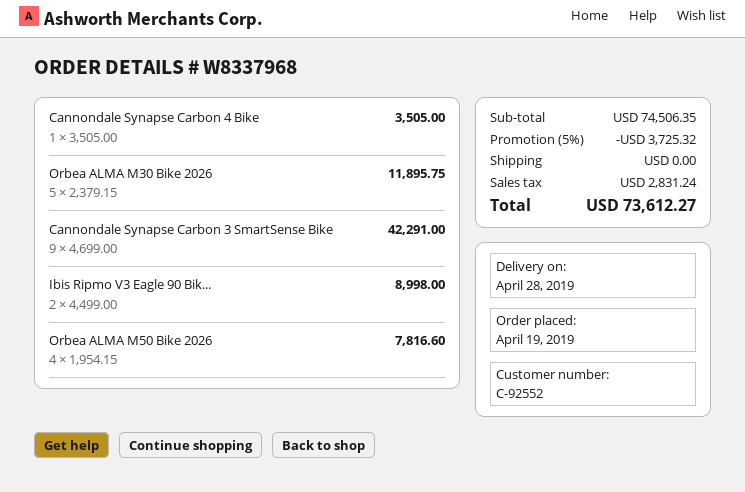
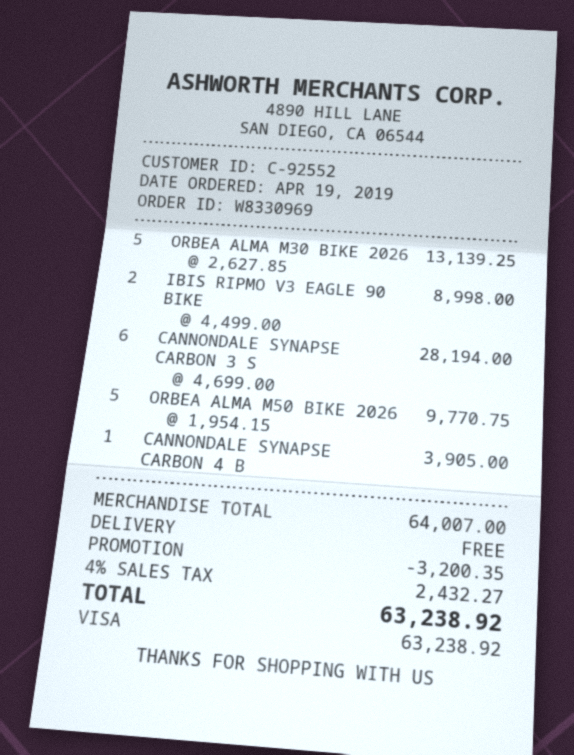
order number: W8337968 -> W8330969
Cannondale Synapse Carbon 4 Bike: 1 x 3505.00 = 3505.00 -> 1 x 3905.00 = 3905.00
Orbea ALMA M30 Bike 2026: 5 x 2379.15 = 11895.75 -> 5 x 2627.85 = 13139.25
Cannondale Synapse Carbon 3 SmartSense Bike: 9 x 4699.00 = 42291.00 -> 6 x 4699.00 = 28194.00
Orbea ALMA M50 Bike 2026: 4 x 1954.15 = 7816.60 -> 5 x 1954.15 = 9770.75
subtotal: 74506.35 -> 64007.00
discount: 3725.32 -> 3200.35
tax: 2831.24 -> 2432.27
total: 73612.27 -> 63238.92

